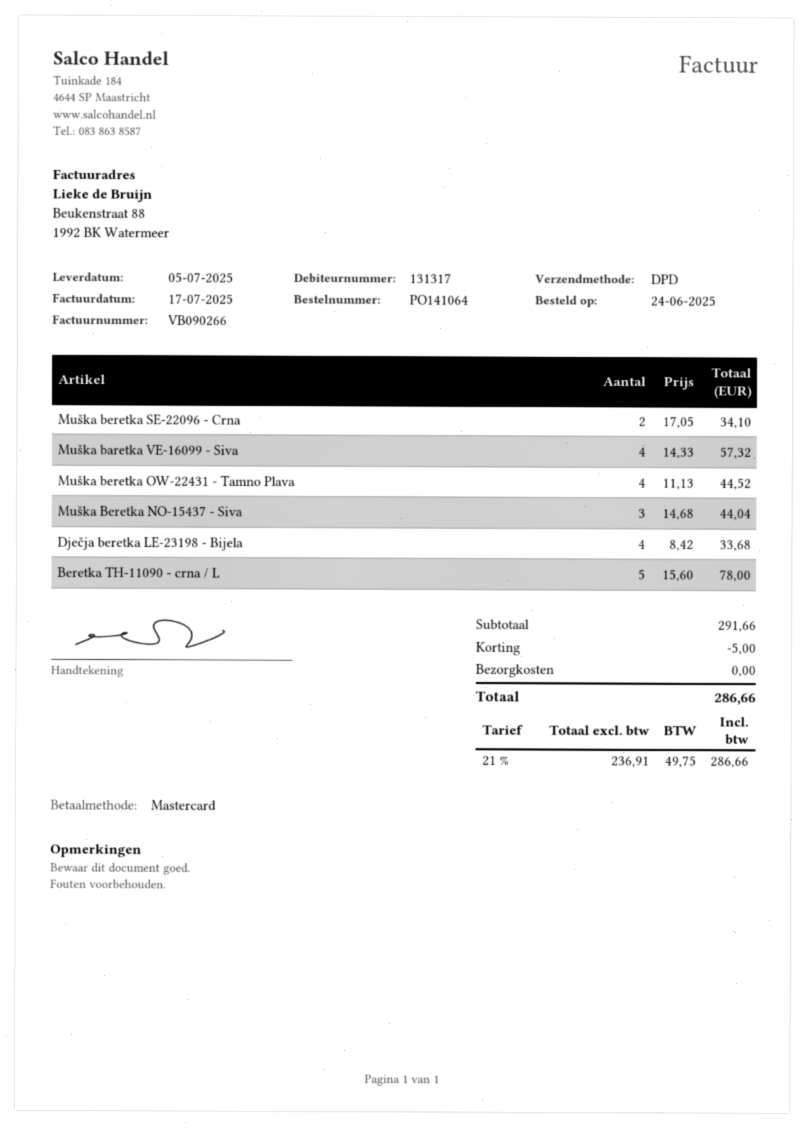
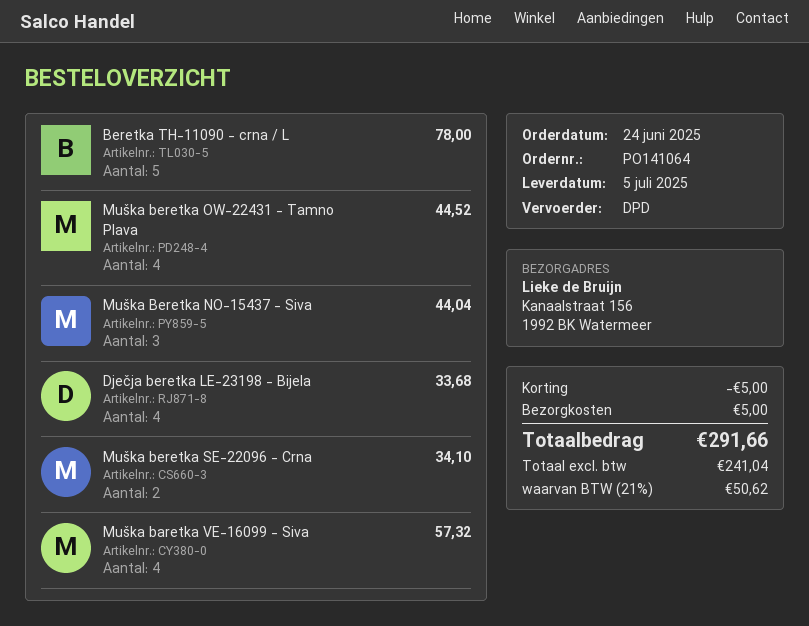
shipping: 0.00 -> 5.00
net: 236.91 -> 241.04
tax: 21% = 49.75 -> 21% = 50.62
total: 286.66 -> 291.66

